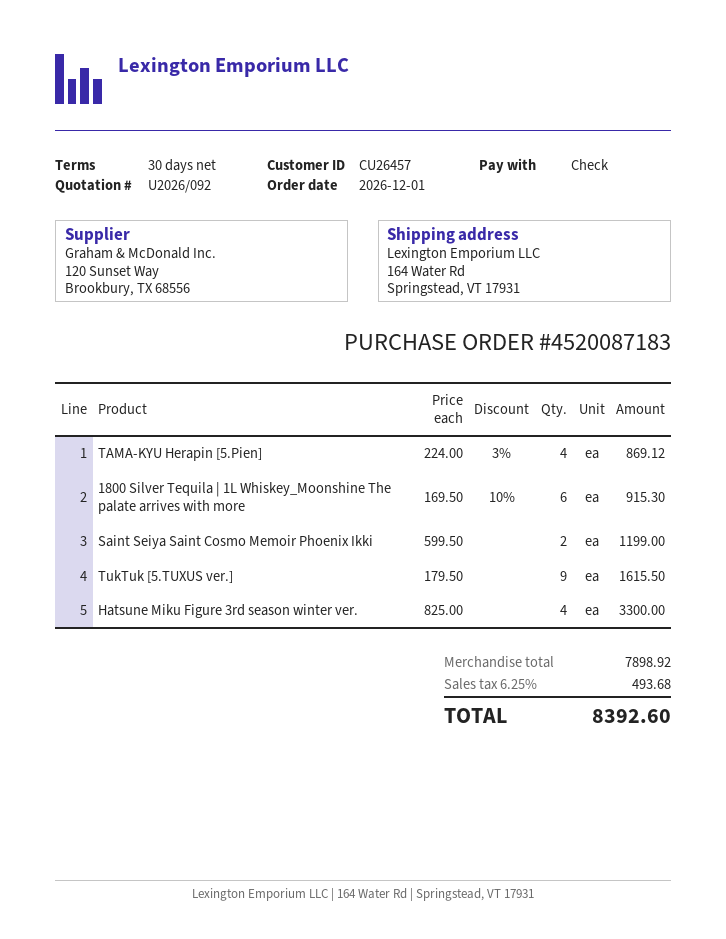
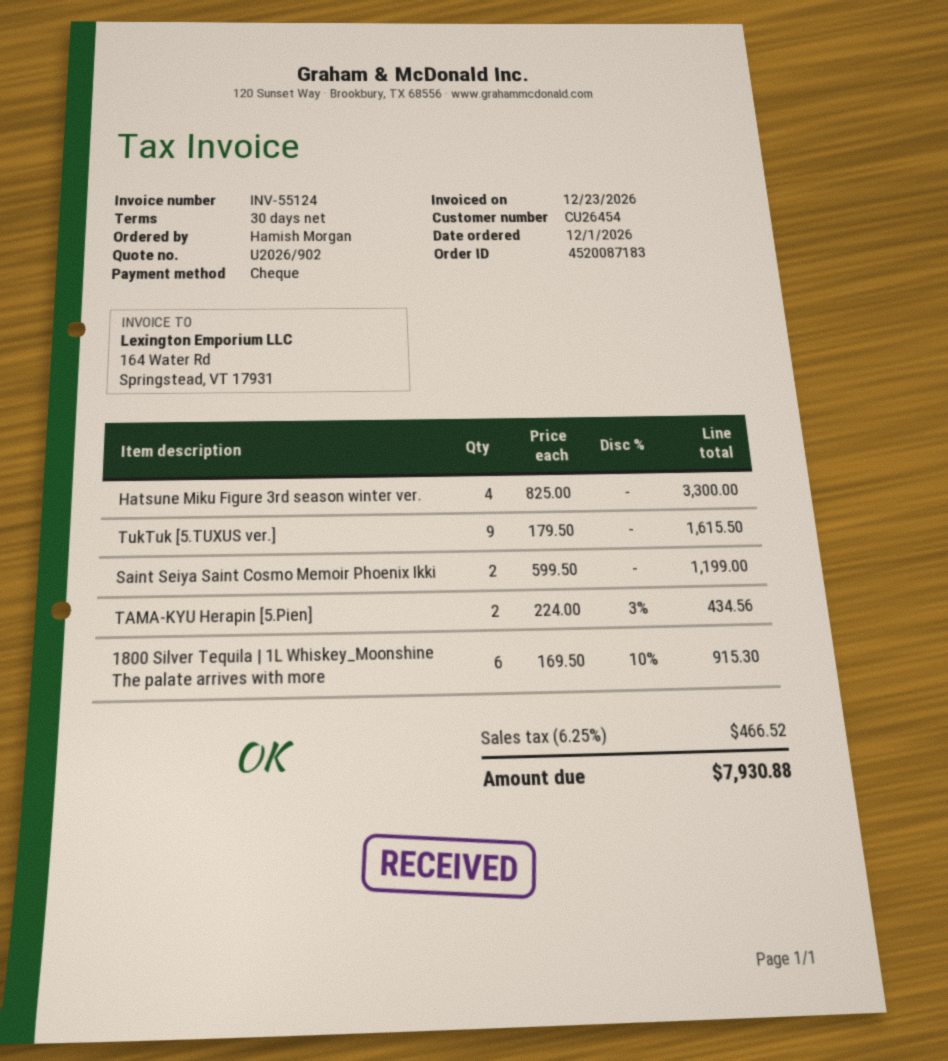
quote number: U2026/092 -> U2026/902
customer number: CU26457 -> CU26454
TAMA-KYU Herapin [5.Pien]: 4 x 224.00 - 3% = 869.12 -> 2 x 224.00 - 3% = 434.56
tax: 6.25% = 493.68 -> 6.25% = 466.52
total: 8392.60 -> 7930.88

